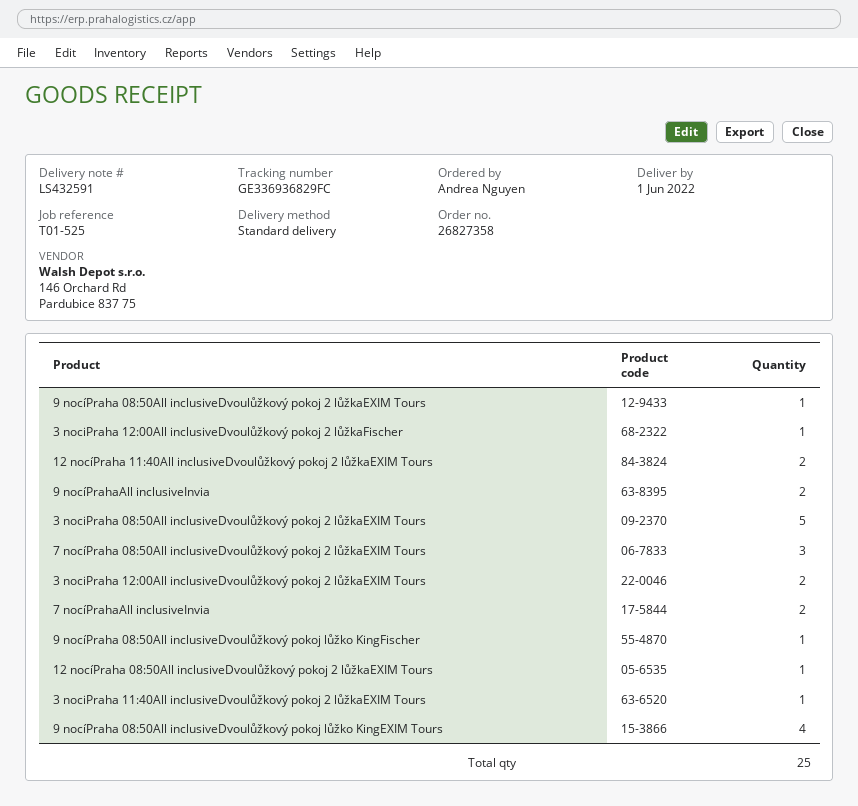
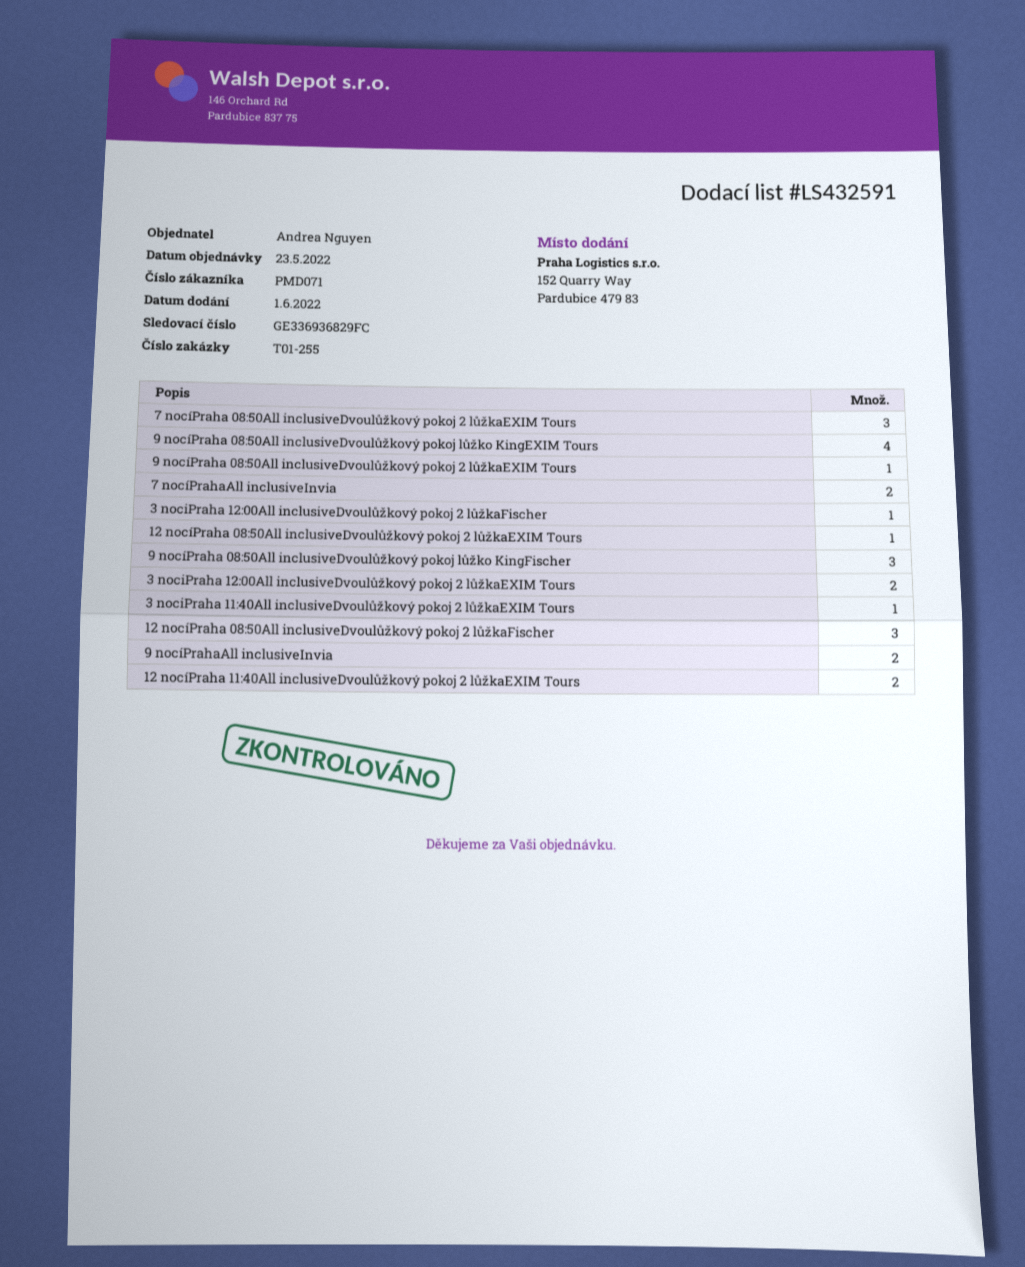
reference: T01-525 -> T01-255
3 nociPraha 08:50All inclusiveDvoulůžkový pokoj 2 lůžkaEXIM Tours: 5 -> none
9 nocíPraha 08:50All inclusiveDvoulůžkový pokoj lůžko KingFischer: 1 -> 3
12 nocíPraha 08:50All inclusiveDvoulůžkový pokoj 2 lůžkaFischer: none -> 3

